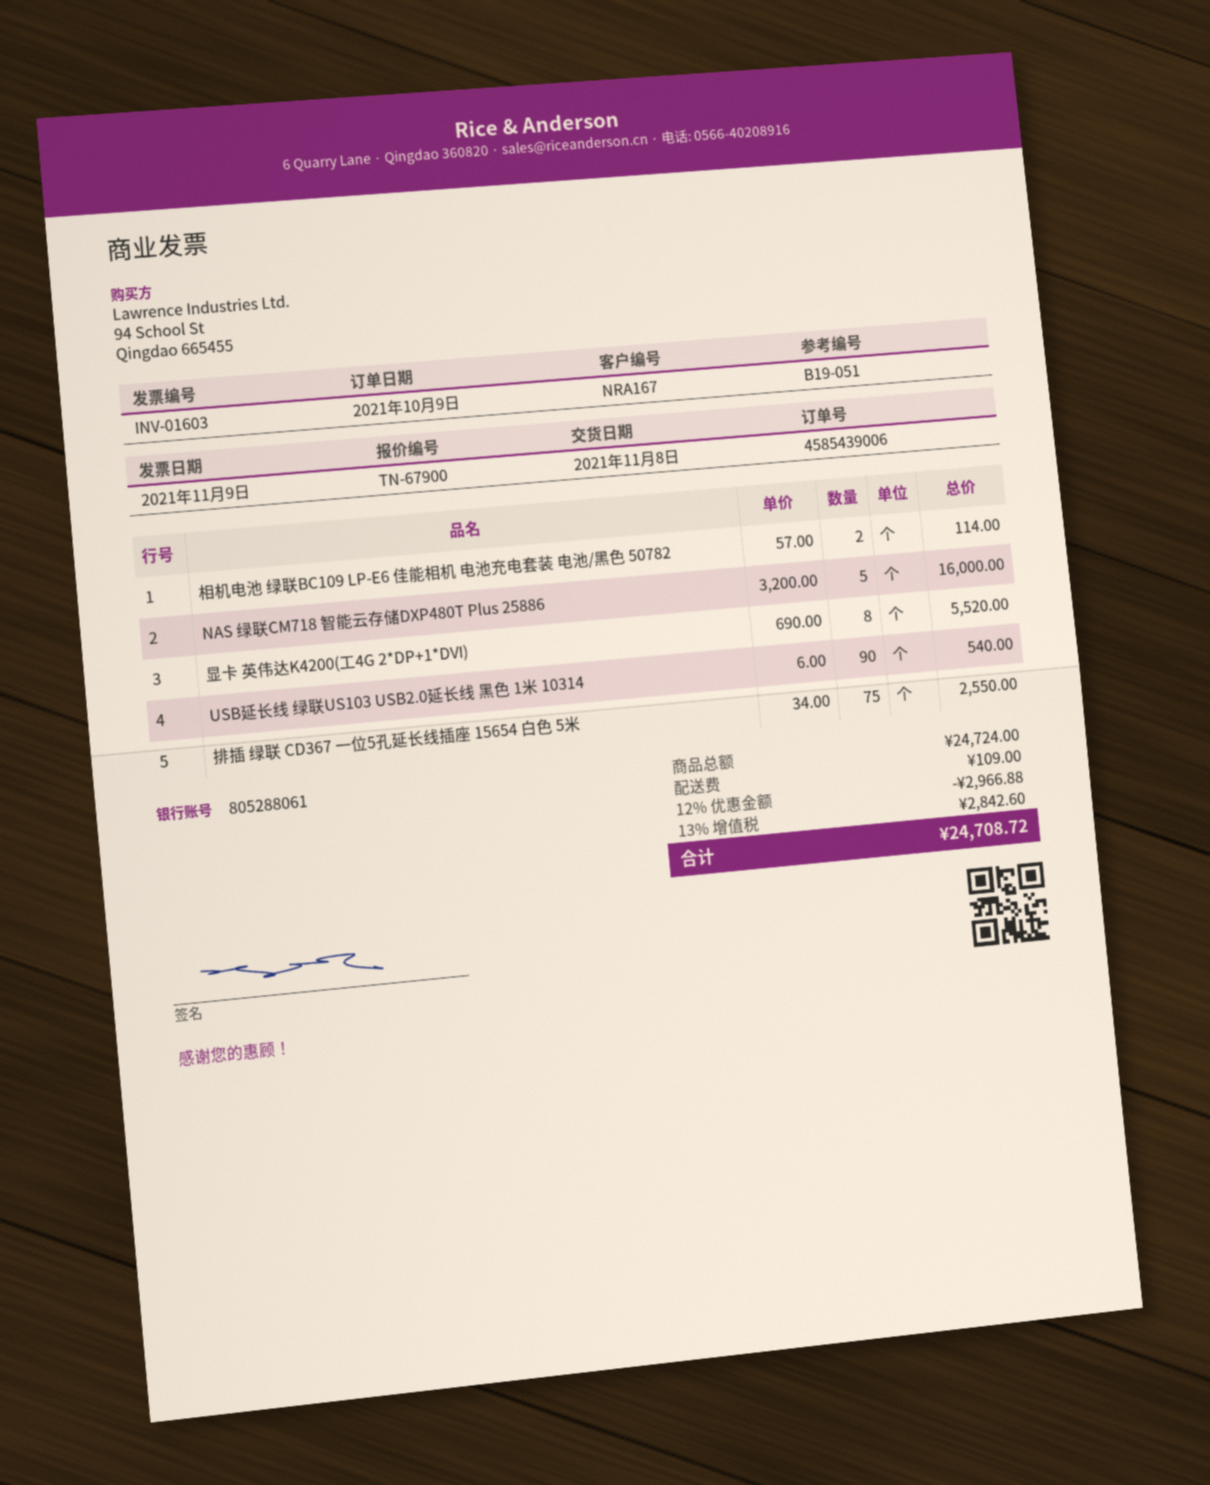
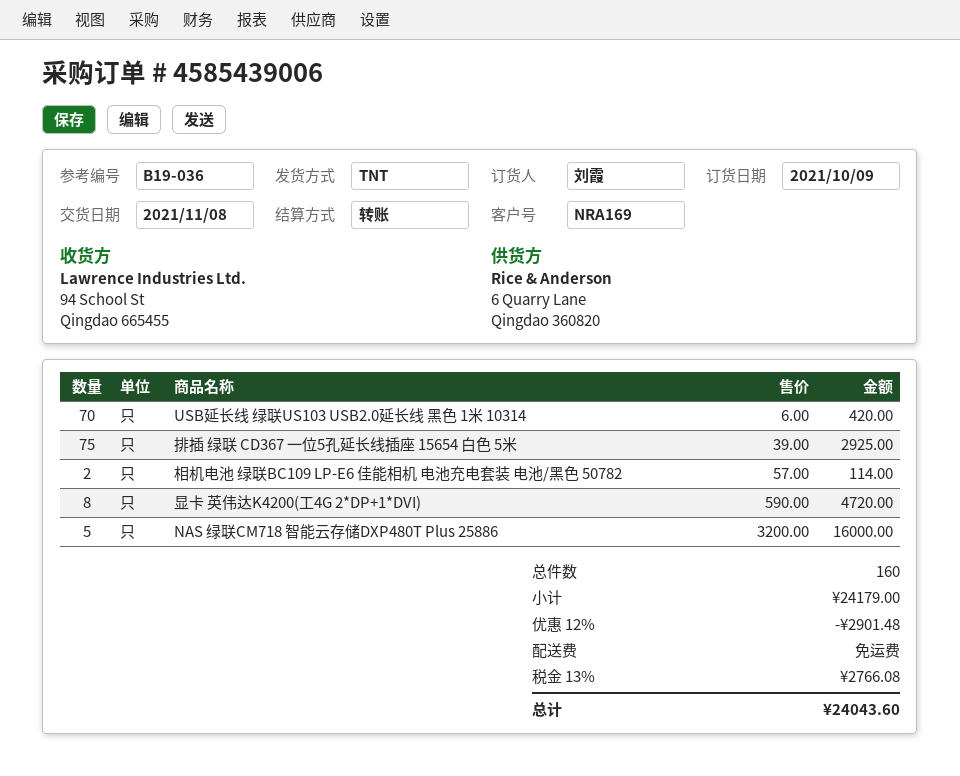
customer number: NRA167 -> NRA169
reference: B19-051 -> B19-036
显卡 英伟达K4200(工4G 2*DP+1*DVI): 8 x 690.00 = 5520.00 -> 8 x 590.00 = 4720.00
USB延长线 绿联US103 USB2.0延长线 黑色 1米 10314: 90 x 6.00 = 540.00 -> 70 x 6.00 = 420.00
排插 绿联 CD367 一位5孔延长线插座 15654 白色 5米: 75 x 34.00 = 2550.00 -> 75 x 39.00 = 2925.00
subtotal: 24724.00 -> 24179.00
discount: 12% = 2966.88 -> 12% = 2901.48
shipping: 109.00 -> 0.00
tax: 13% = 2842.60 -> 13% = 2766.08
total: 24708.72 -> 24043.60

